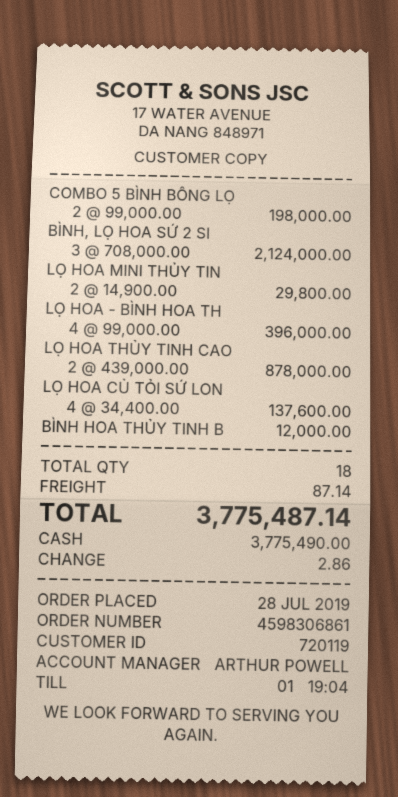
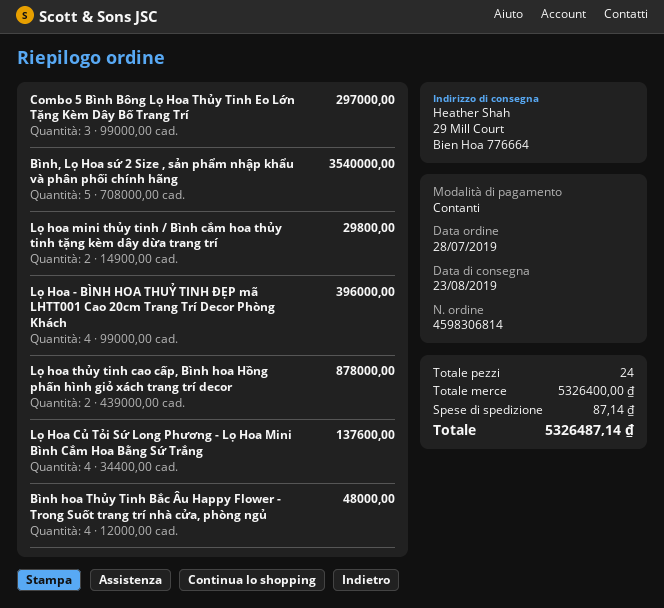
order number: 4598306861 -> 4598306814
COMBO 5 BÌNH BÔNG LỌ: 2 x 99000.00 = 198000.00 -> 3 x 99000.00 = 297000.00
BÌNH, LỌ HOA SỨ 2 SI: 3 x 708000.00 = 2124000.00 -> 5 x 708000.00 = 3540000.00
BÌNH HOA THỦY TINH B: 1 x 12000.00 = 12000.00 -> 4 x 12000.00 = 48000.00
total quantity: 18 -> 24
total: 3775487.14 -> 5326487.14

